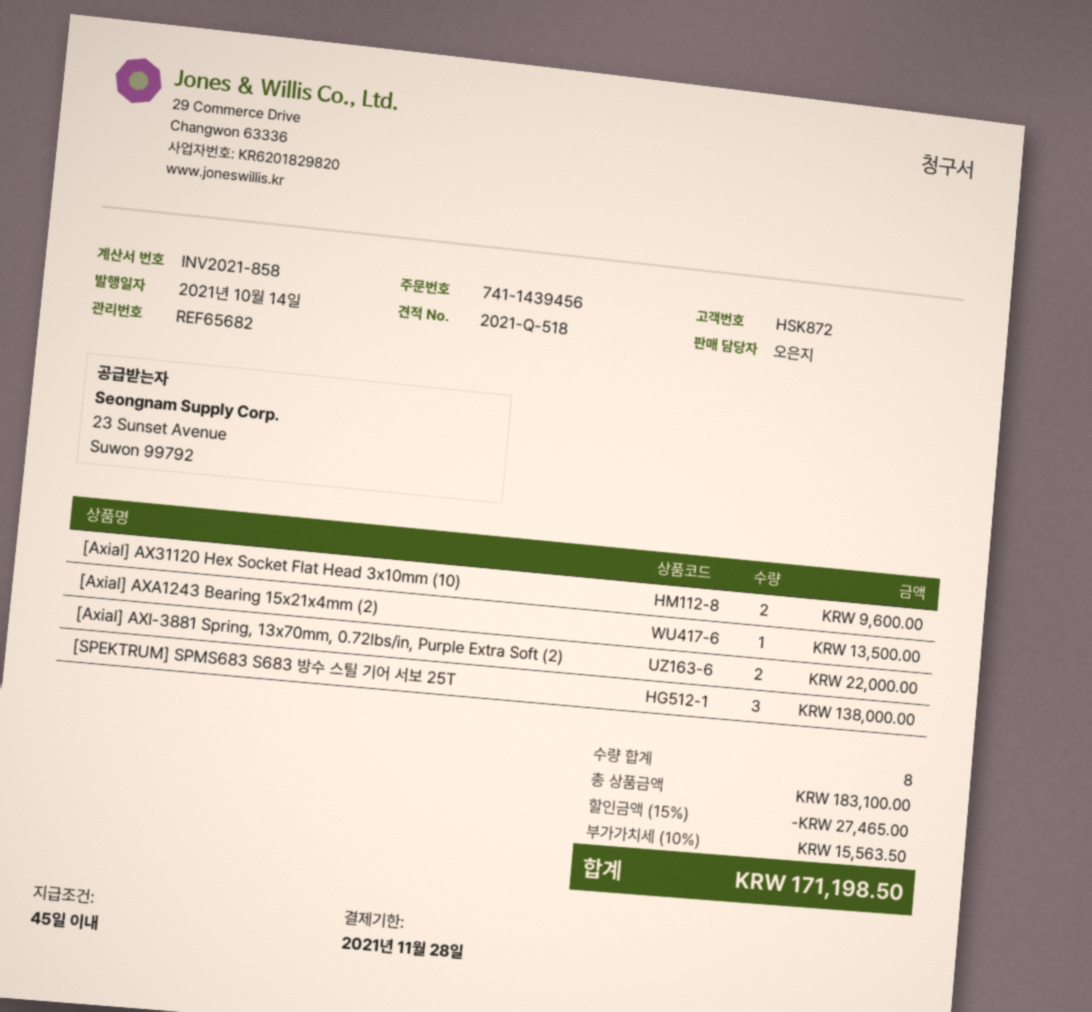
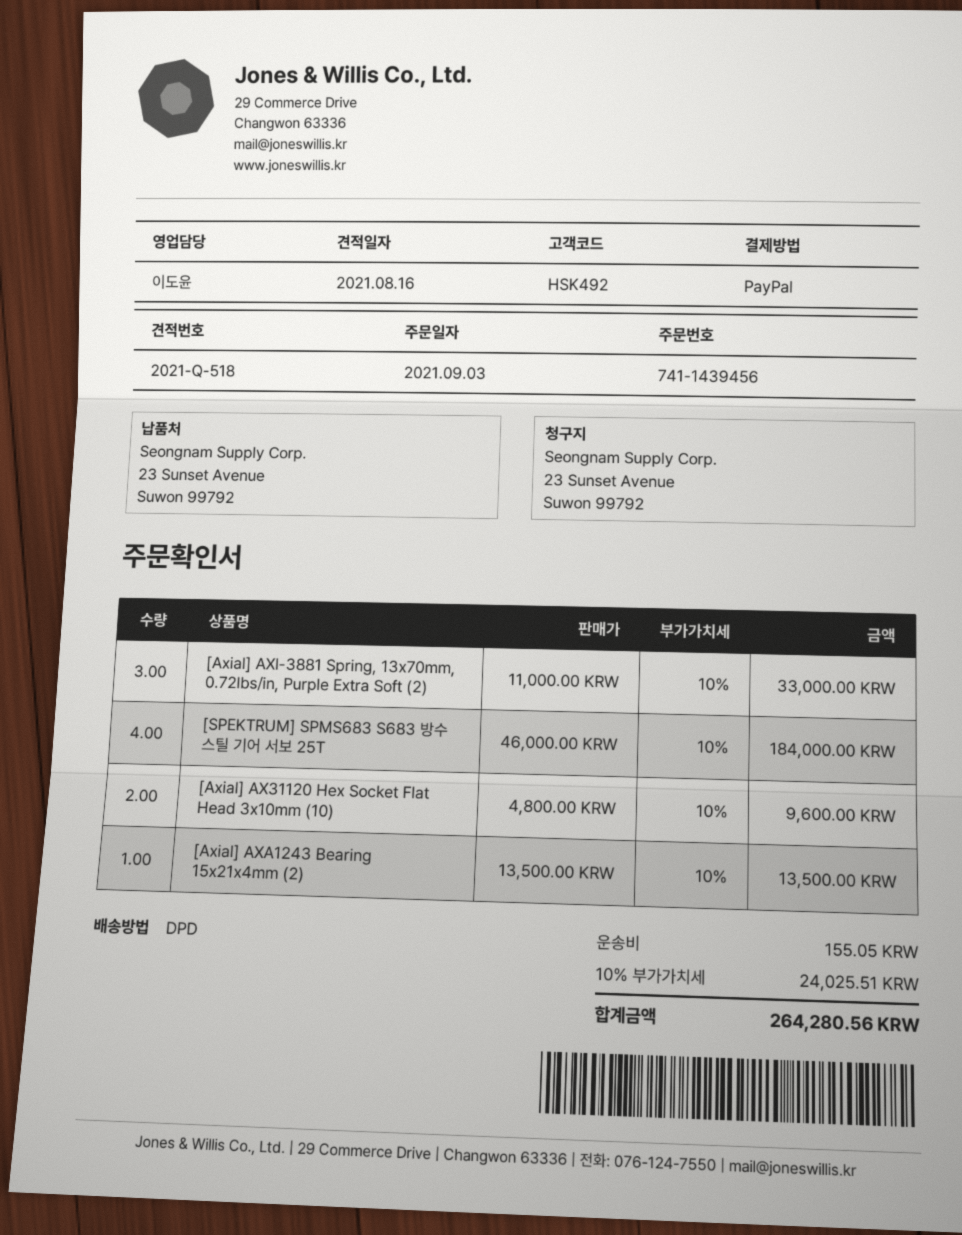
customer number: HSK872 -> HSK492
sales rep: 오은지 -> 이도윤
[Axial] AXI-3881 Spring, 13x70mm, 0.72lbs/in, Purple Extra Soft (2): 2 for 22000.00 -> 3 for 33000.00
[SPEKTRUM] SPMS683 S683 방수 스틸 기어 서보 25T: 3 for 138000.00 -> 4 for 184000.00
discount: 15% = 27465.00 -> none
shipping: none -> 155.05
tax: 10% = 15563.50 -> 10% = 24025.51
total: 171198.50 -> 264280.56

